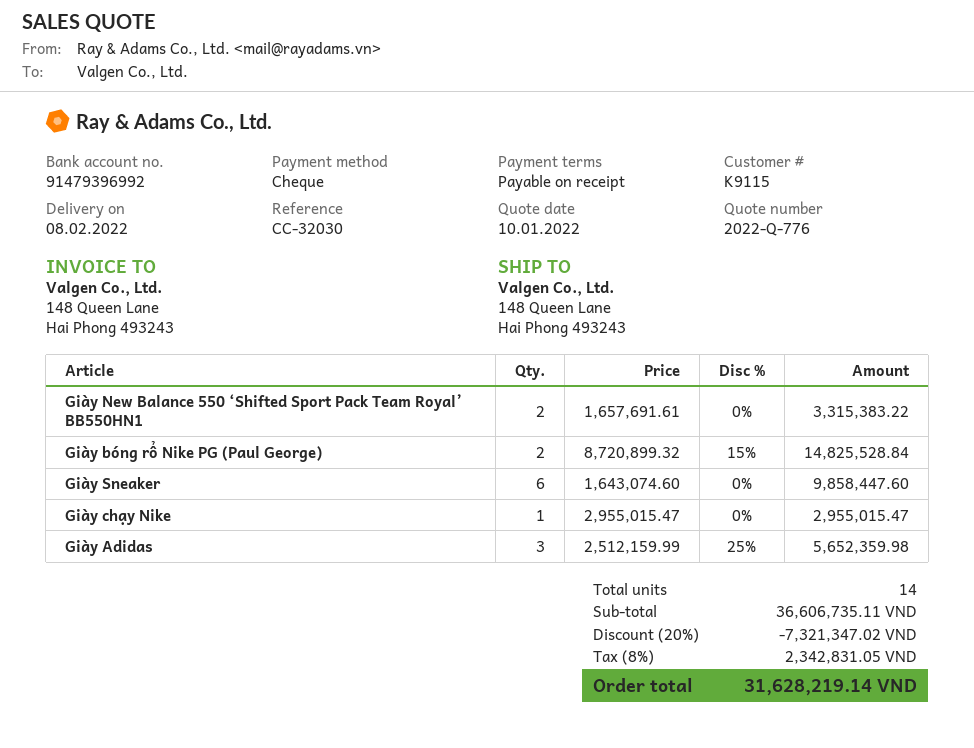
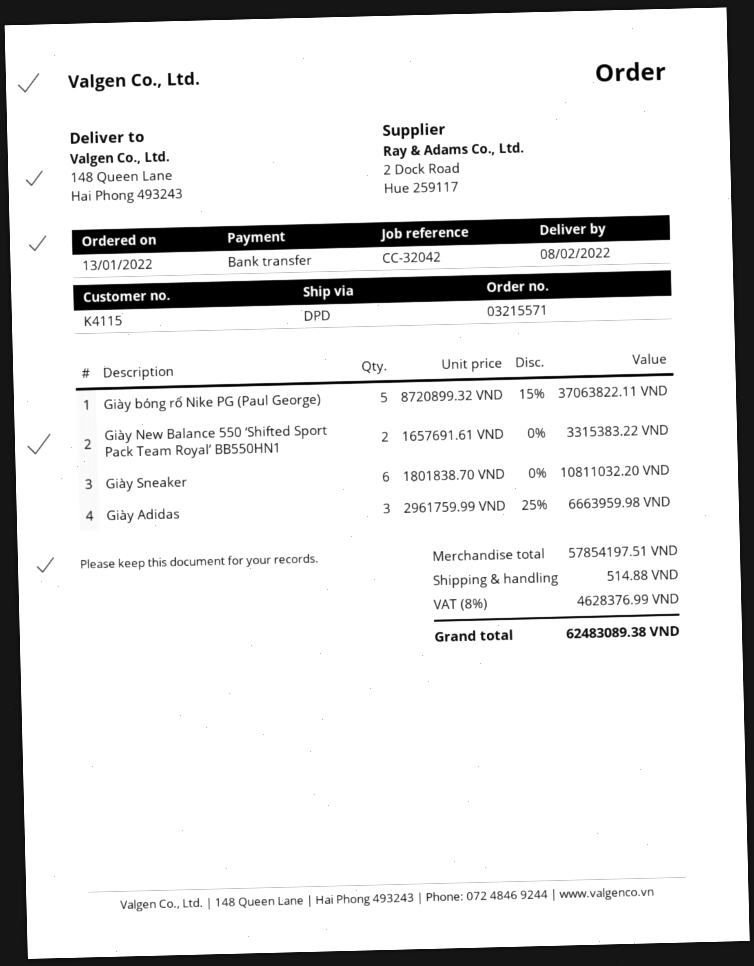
customer number: K9115 -> K4115
reference: CC-32030 -> CC-32042
payment method: cheque -> bank transfer
Giày bóng rổ Nike PG (Paul George): 2 x 8720899.32 - 15% = 14825528.84 -> 5 x 8720899.32 - 15% = 37063822.11
Giày Sneaker: 6 x 1643074.60 = 9858447.60 -> 6 x 1801838.70 = 10811032.20
Giày chạy Nike: 1 x 2955015.47 = 2955015.47 -> none
Giày Adidas: 3 x 2512159.99 - 25% = 5652359.98 -> 3 x 2961759.99 - 25% = 6663959.98
subtotal: 36606735.11 -> 57854197.51
discount: 20% = 7321347.02 -> none
shipping: none -> 514.88
tax: 8% = 2342831.05 -> 8% = 4628376.99
total: 31628219.14 -> 62483089.38

